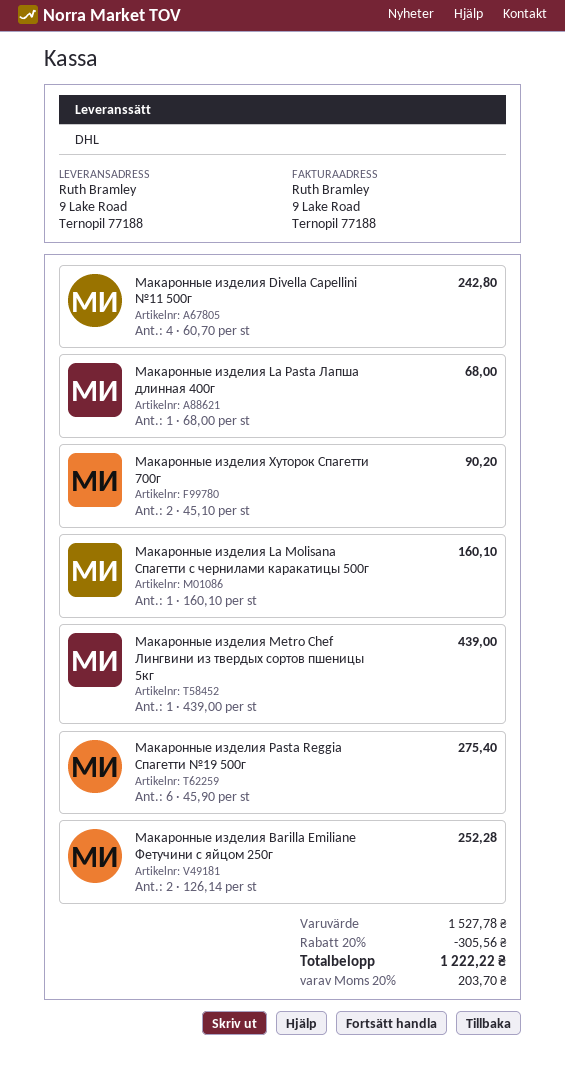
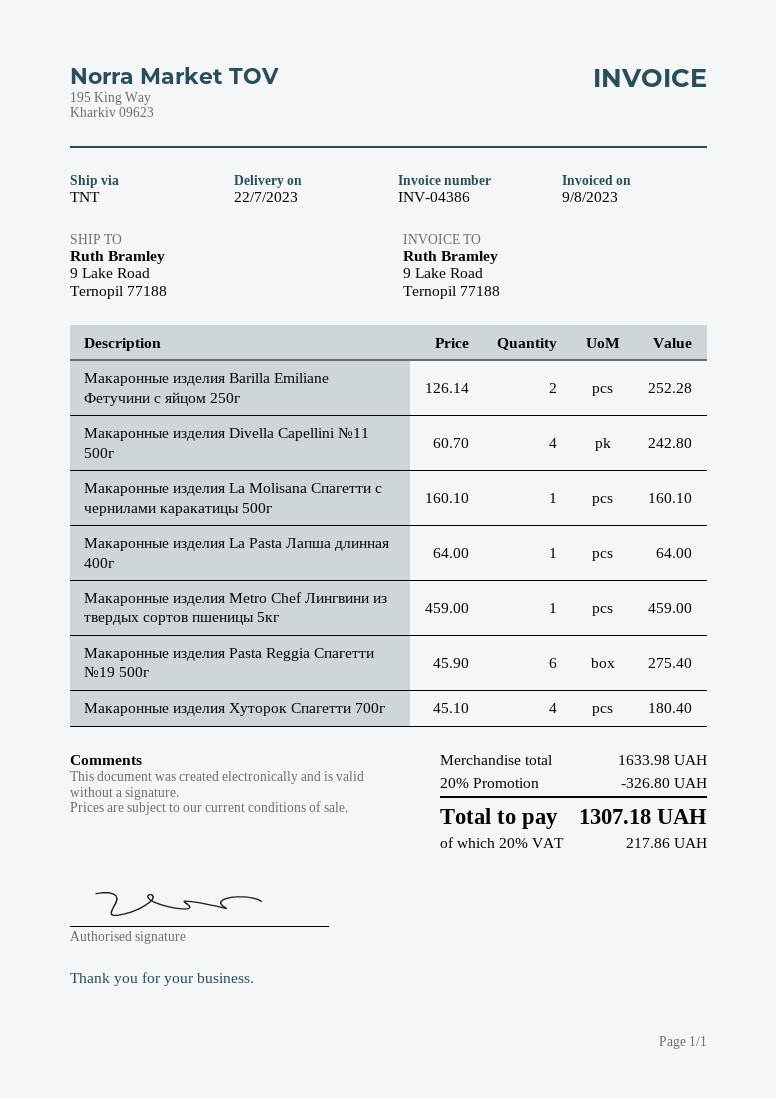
shipping method: DHL -> TNT
Макаронные изделия La Pasta Лапша длинная 400г: 1 x 68.00 = 68.00 -> 1 x 64.00 = 64.00
Макаронные изделия Хуторок Спагетти 700г: 2 x 45.10 = 90.20 -> 4 x 45.10 = 180.40
Макаронные изделия Metro Chef Лингвини из твердых сортов пшеницы 5кг: 1 x 439.00 = 439.00 -> 1 x 459.00 = 459.00
subtotal: 1527.78 -> 1633.98
discount: 20% = 305.56 -> 20% = 326.80
tax: 20% = 203.70 -> 20% = 217.86
total: 1222.22 -> 1307.18

